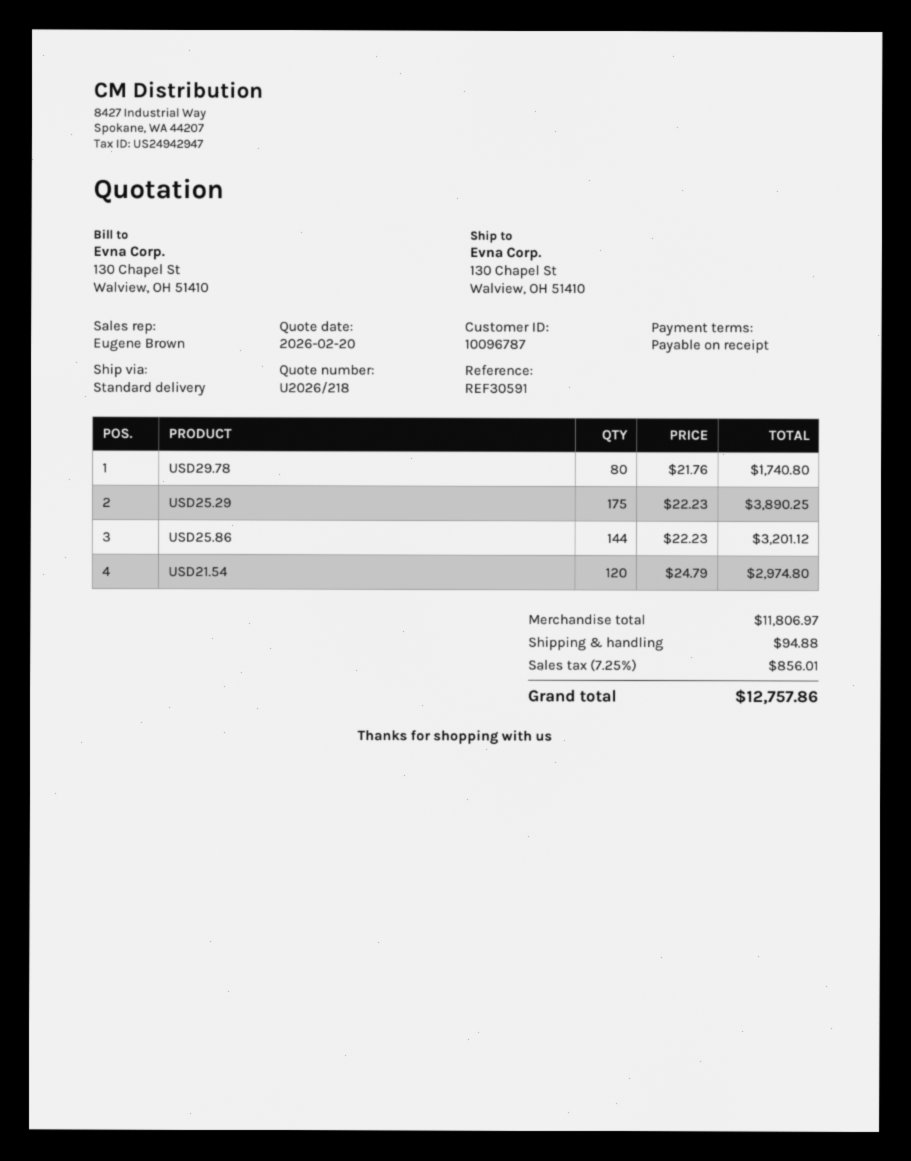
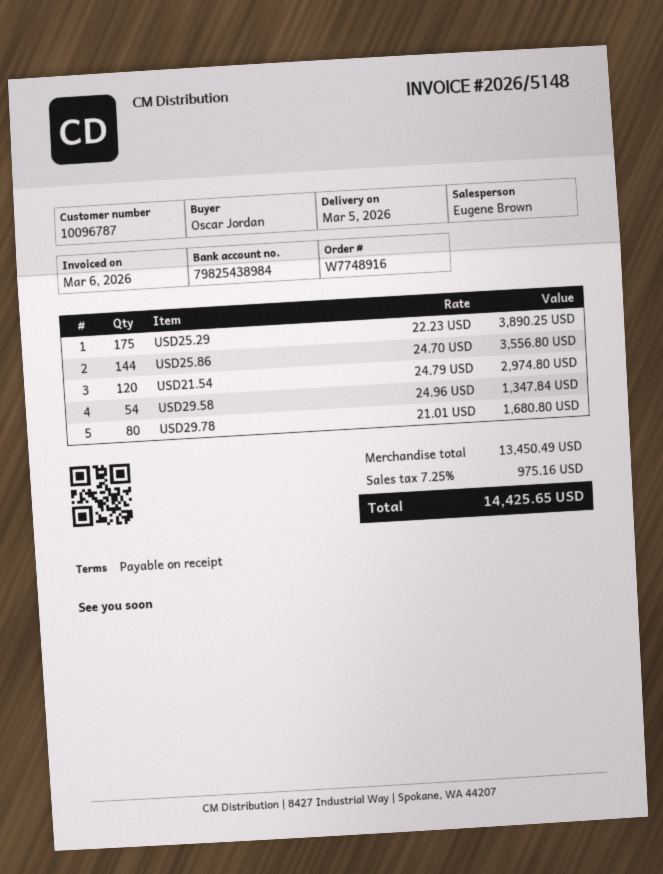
USD29.78: 80 x 21.76 = 1740.80 -> 80 x 21.01 = 1680.80
USD25.86: 144 x 22.23 = 3201.12 -> 144 x 24.70 = 3556.80
USD29.58: none -> 54 x 24.96 = 1347.84
subtotal: 11806.97 -> 13450.49
shipping: 94.88 -> none
tax: 7.25% = 856.01 -> 7.25% = 975.16
total: 12757.86 -> 14425.65

